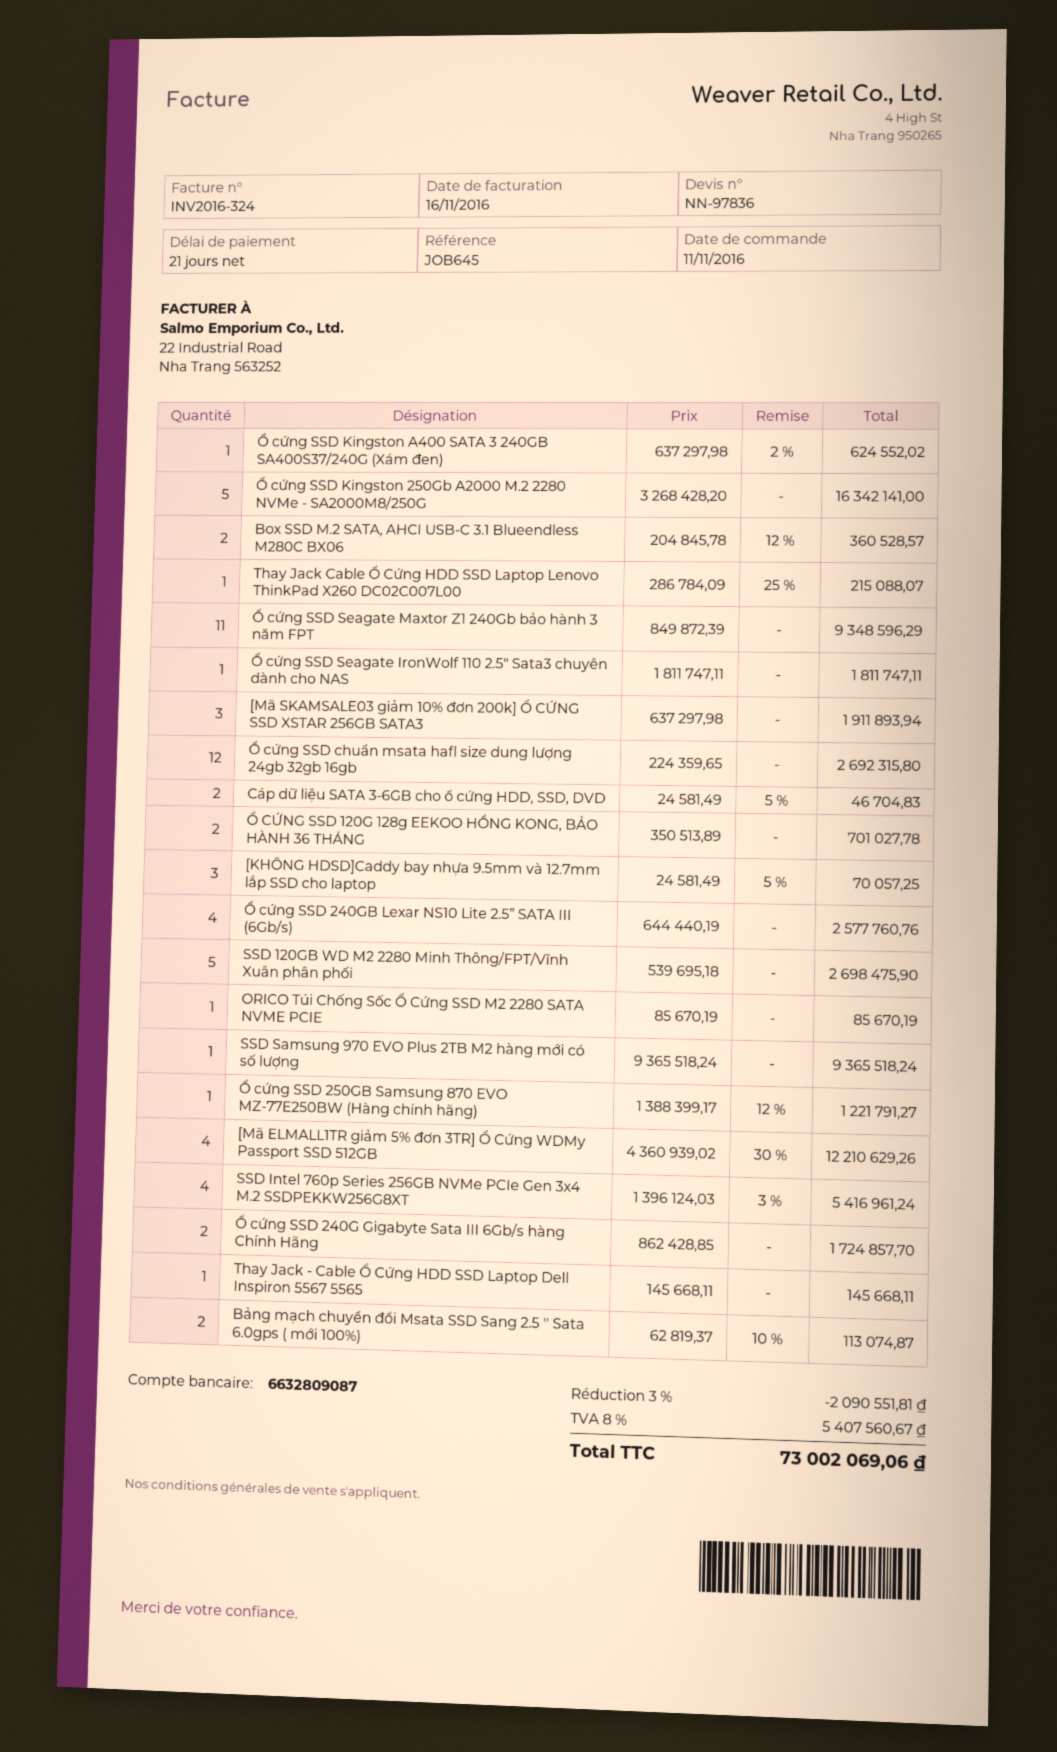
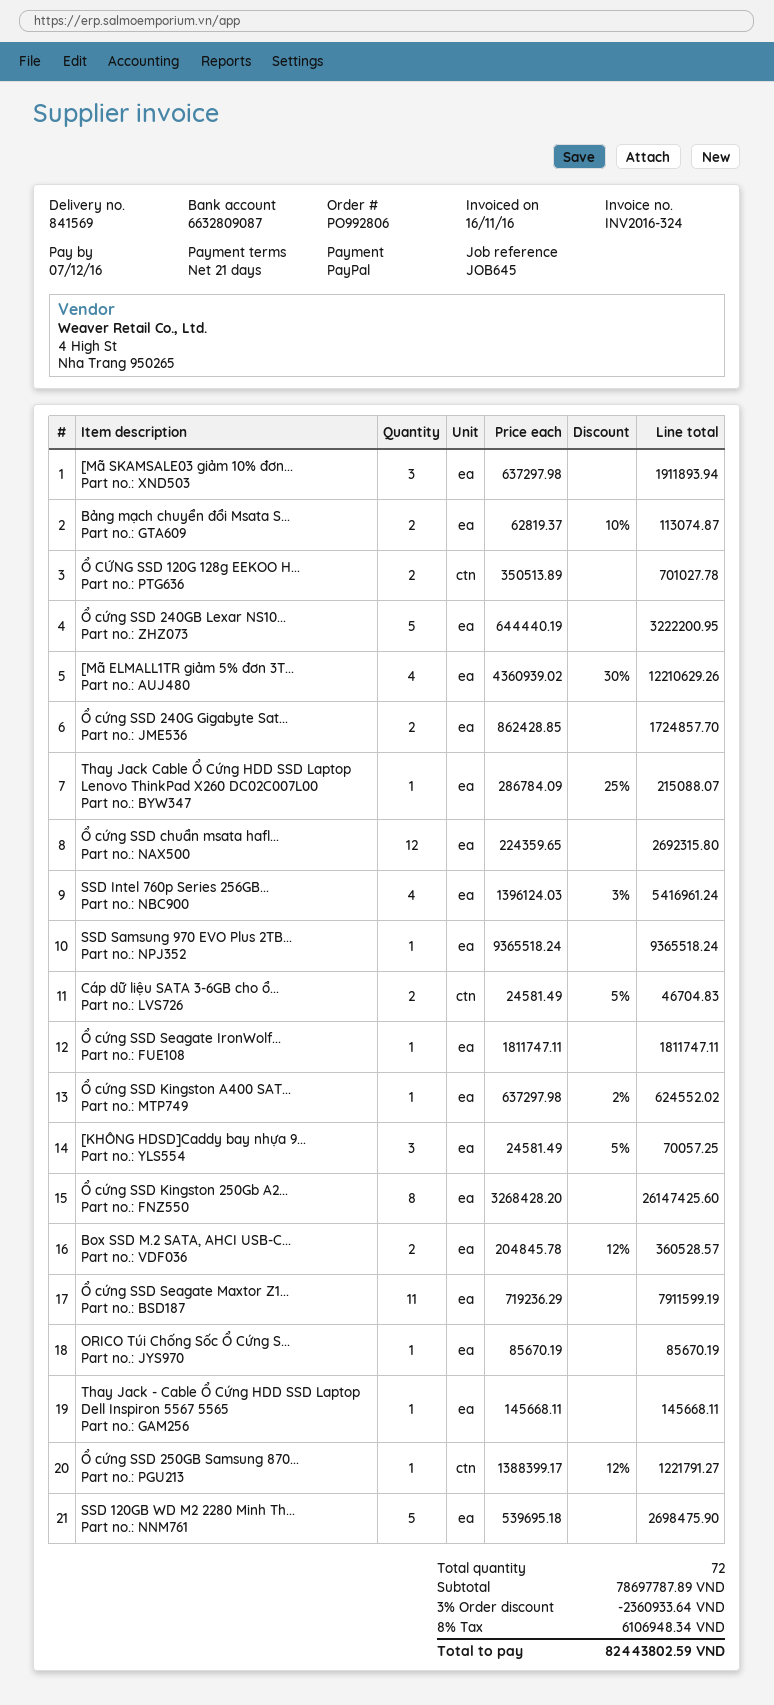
Ổ cứng SSD Kingston 250Gb A2000 M.2 2280 NVMe - SA2000M8/250G: 5 x 3268428.20 = 16342141.00 -> 8 x 3268428.20 = 26147425.60
Ổ cứng SSD Seagate Maxtor Z1 240Gb bảo hành 3 năm FPT: 11 x 849872.39 = 9348596.29 -> 11 x 719236.29 = 7911599.19
Ổ cứng SSD 240GB Lexar NS10 Lite 2.5” SATA III (6Gb/s): 4 x 644440.19 = 2577760.76 -> 5 x 644440.19 = 3222200.95
discount: 3% = 2090551.81 -> 3% = 2360933.64
tax: 8% = 5407560.67 -> 8% = 6106948.34
total: 73002069.06 -> 82443802.59

